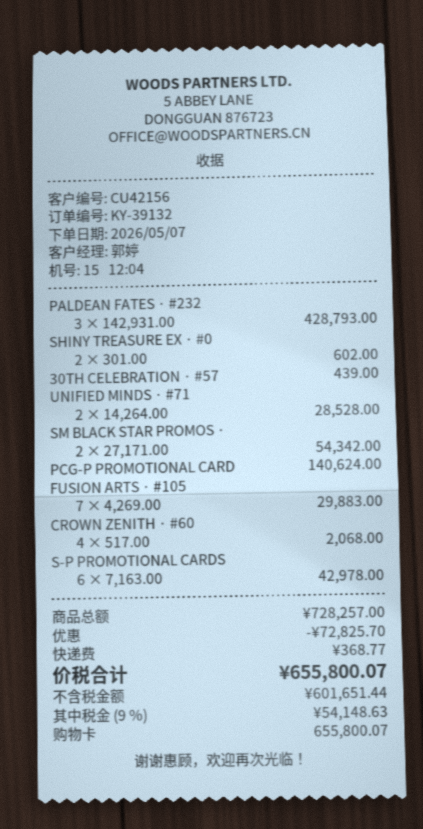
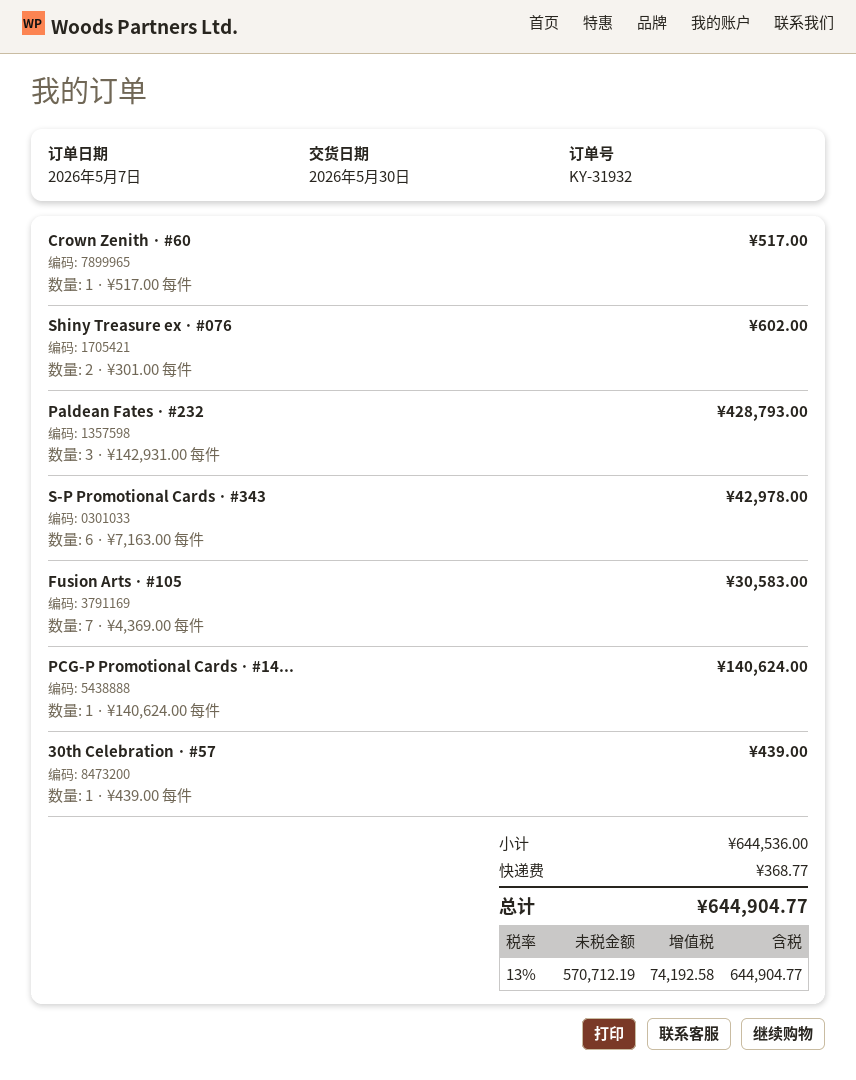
order number: KY-39132 -> KY-31932
UNIFIED MINDS · #71: 2 x 14264.00 = 28528.00 -> none
SM BLACK STAR PROMOS ·: 2 x 27171.00 = 54342.00 -> none
FUSION ARTS · #105: 7 x 4269.00 = 29883.00 -> 7 x 4369.00 = 30583.00
CROWN ZENITH · #60: 4 x 517.00 = 2068.00 -> 1 x 517.00 = 517.00
subtotal: 728257.00 -> 644536.00
discount: 72825.70 -> none
net: 601651.44 -> 570712.19
tax: 9% = 54148.63 -> 13% = 74192.58
total: 655800.07 -> 644904.77

